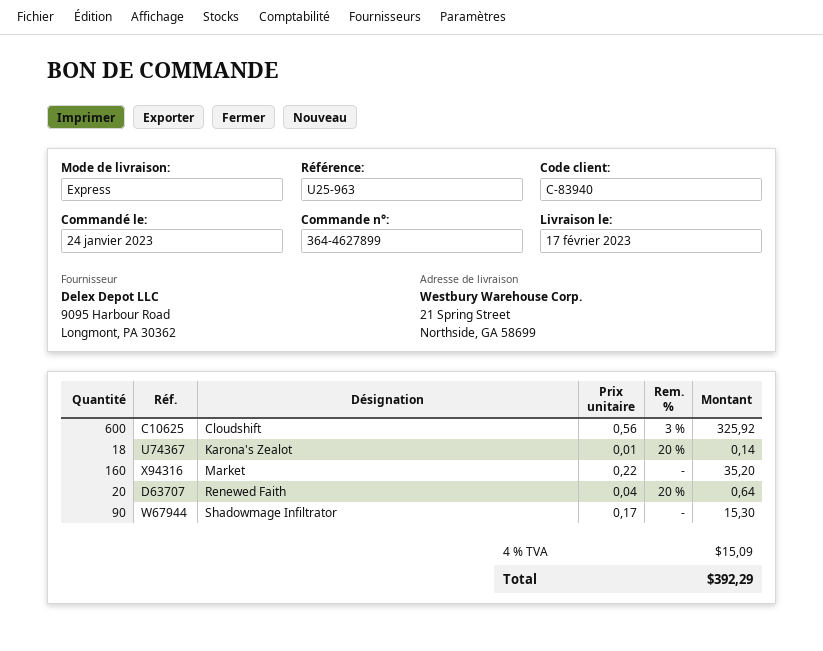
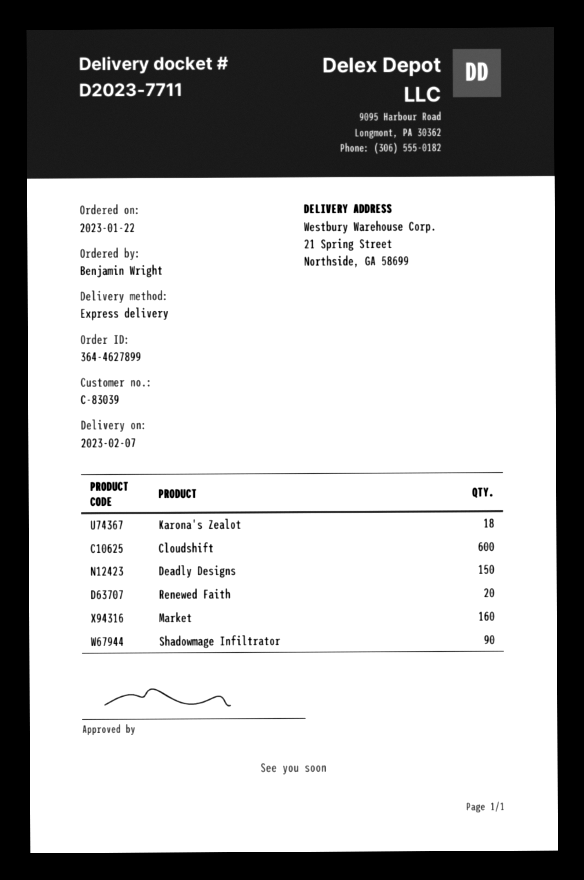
order date: 2023-01-24 -> 2023-01-22
delivery date: 2023-02-17 -> 2023-02-07
customer number: C-83940 -> C-83039
Deadly Designs: none -> 150

